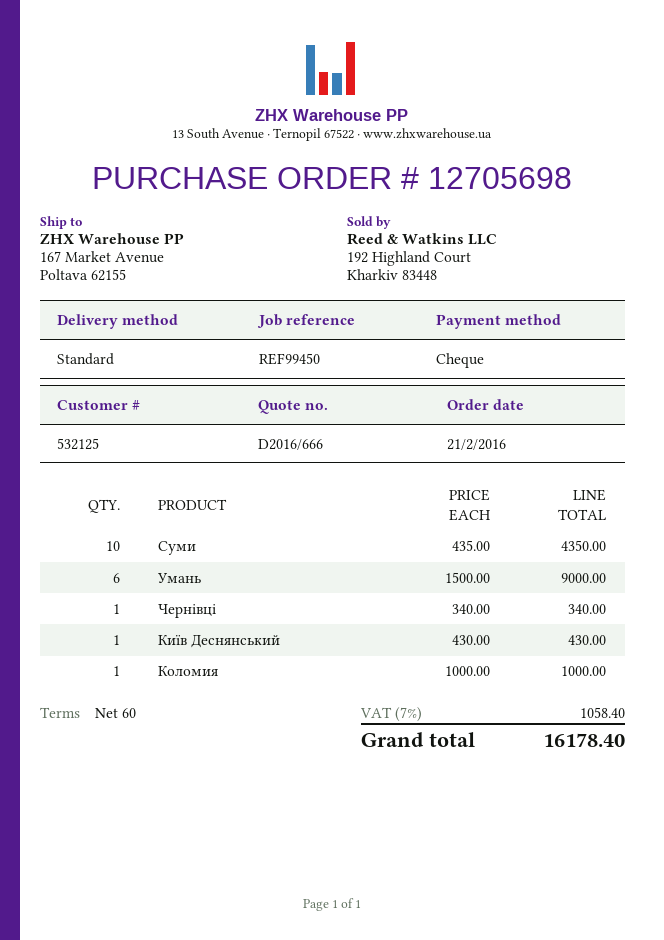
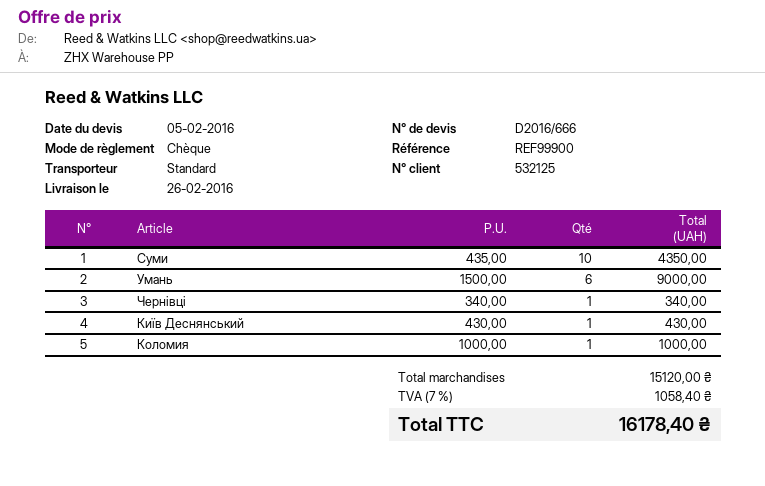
reference: REF99450 -> REF99900

